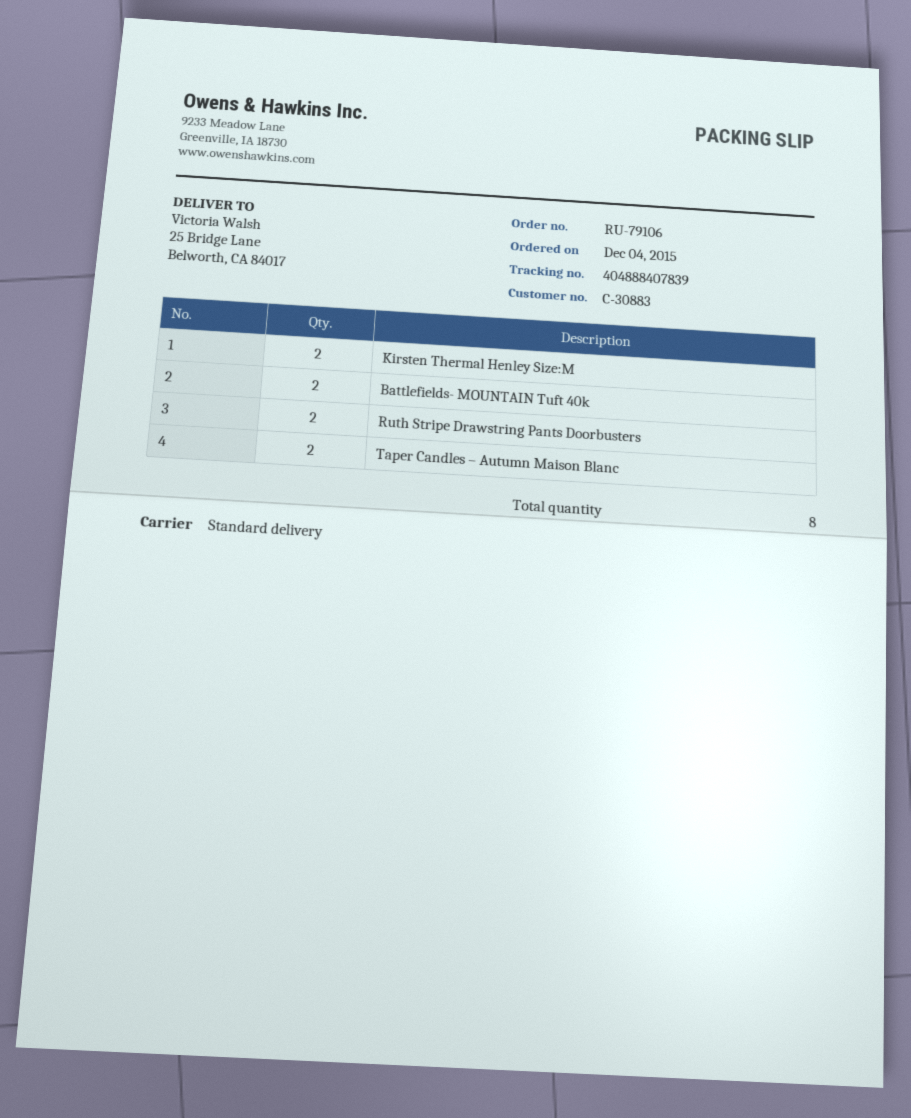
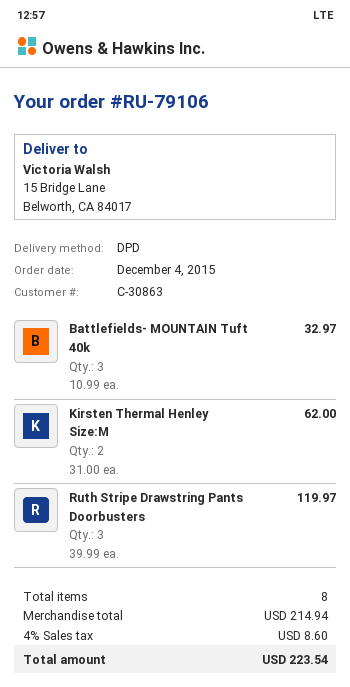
customer number: C-30883 -> C-30863
shipping method: standard -> DPD
ship to: 25 Bridge Lane, Belworth, CA 84017 -> 15 Bridge Lane, Belworth, CA 84017
Battlefields- MOUNTAIN Tuft 40k: 2 -> 3
Ruth Stripe Drawstring Pants Doorbusters: 2 -> 3
Taper Candles – Autumn Maison Blanc: 2 -> none

